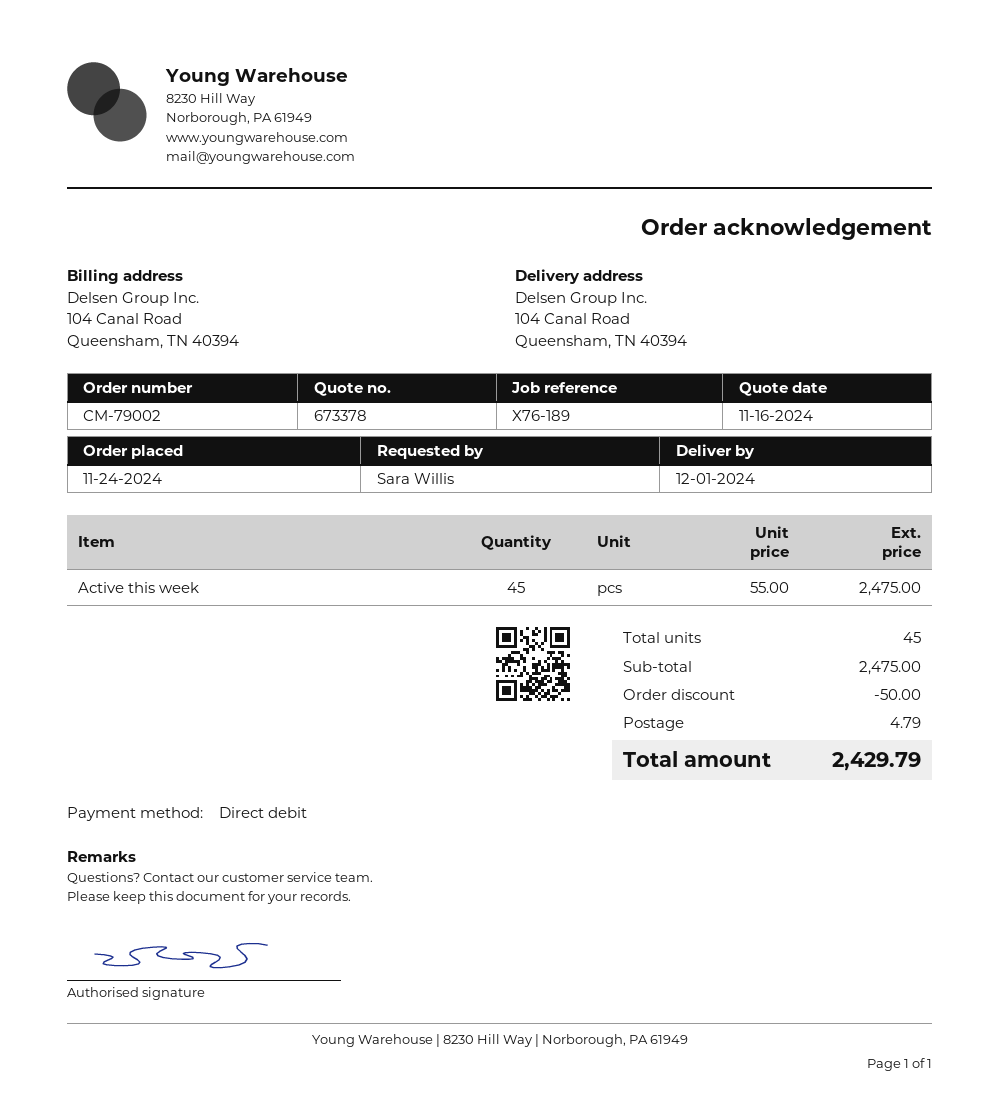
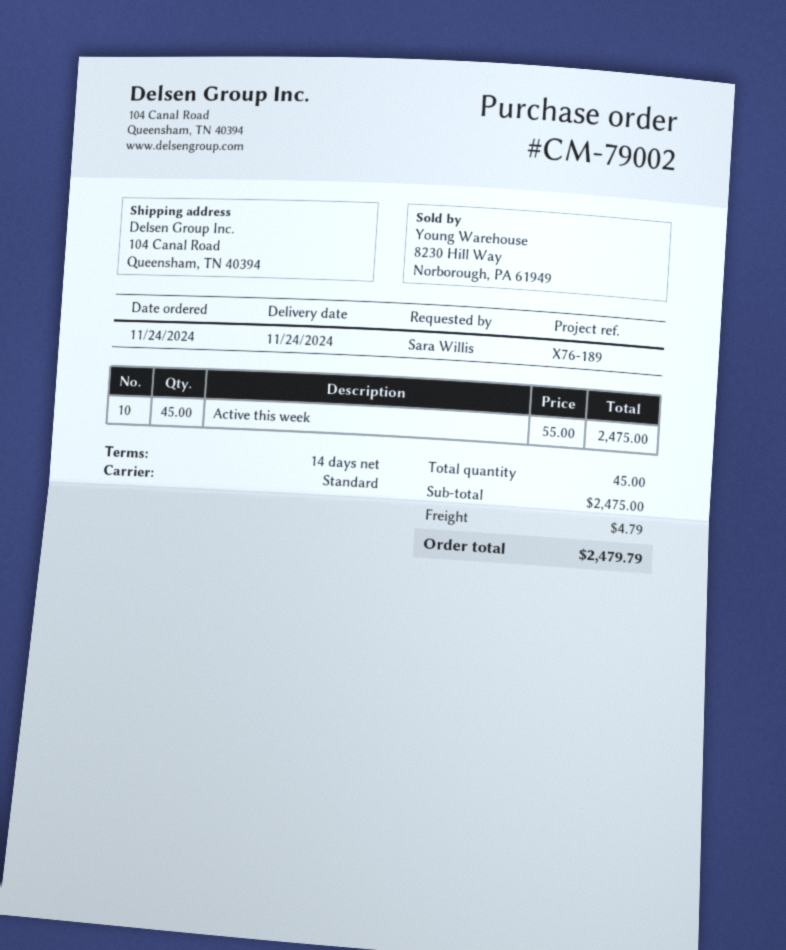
delivery date: 2024-12-01 -> 2024-11-24
discount: 50.00 -> none
total: 2429.79 -> 2479.79

